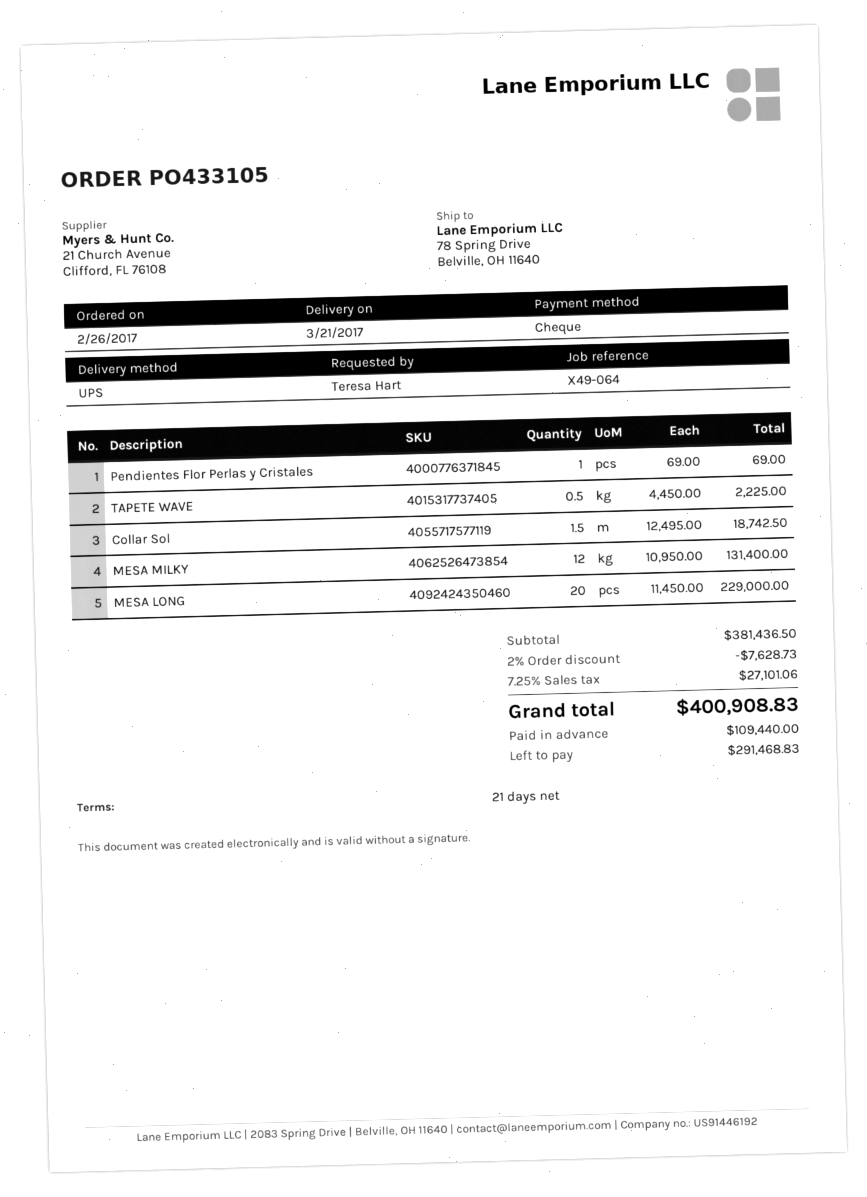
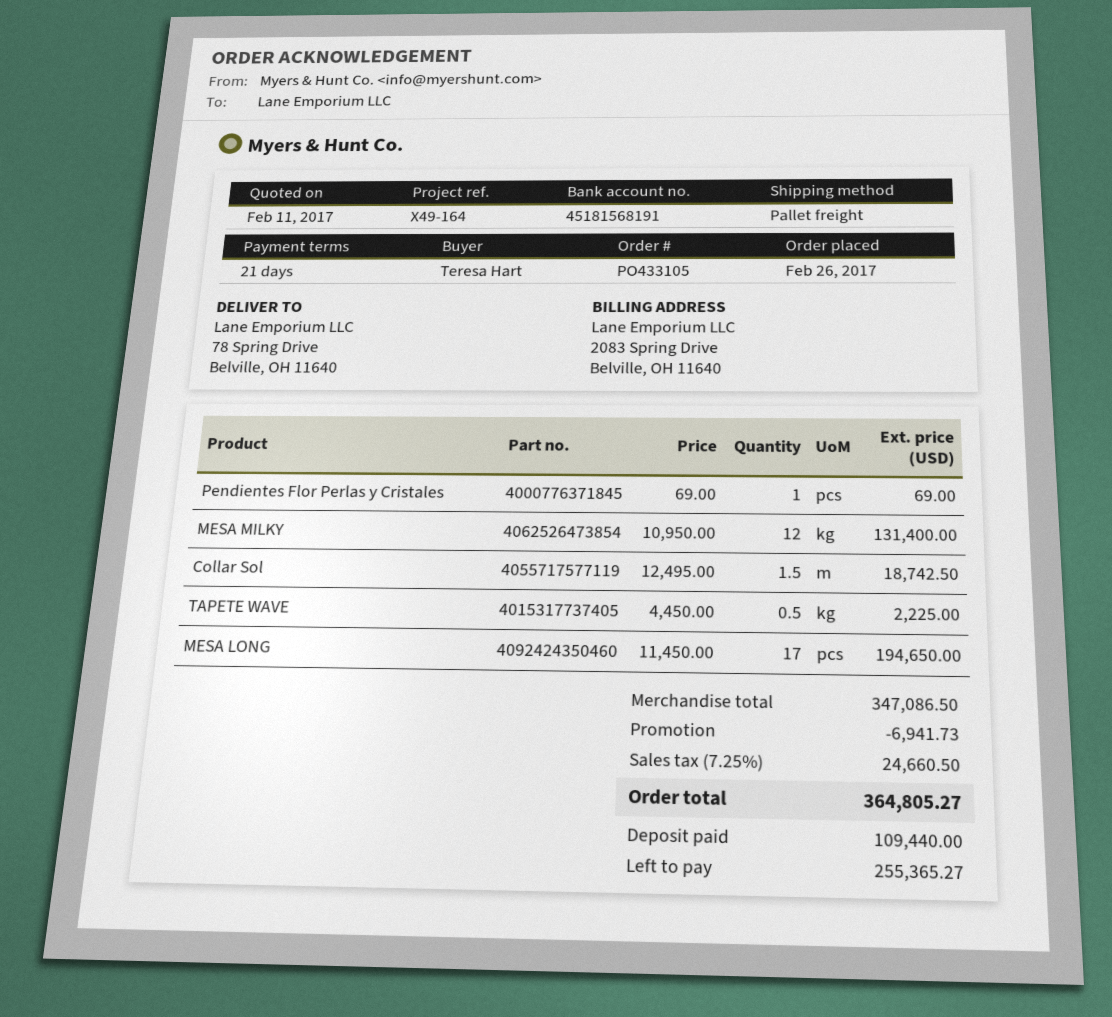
reference: X49-064 -> X49-164
shipping method: UPS -> pallet freight
MESA LONG: 20 x 11450.00 = 229000.00 -> 17 x 11450.00 = 194650.00
subtotal: 381436.50 -> 347086.50
discount: 7628.73 -> 6941.73
tax: 7.25% = 27101.06 -> 7.25% = 24660.50
total: 400908.83 -> 364805.27
balance: 291468.83 -> 255365.27

